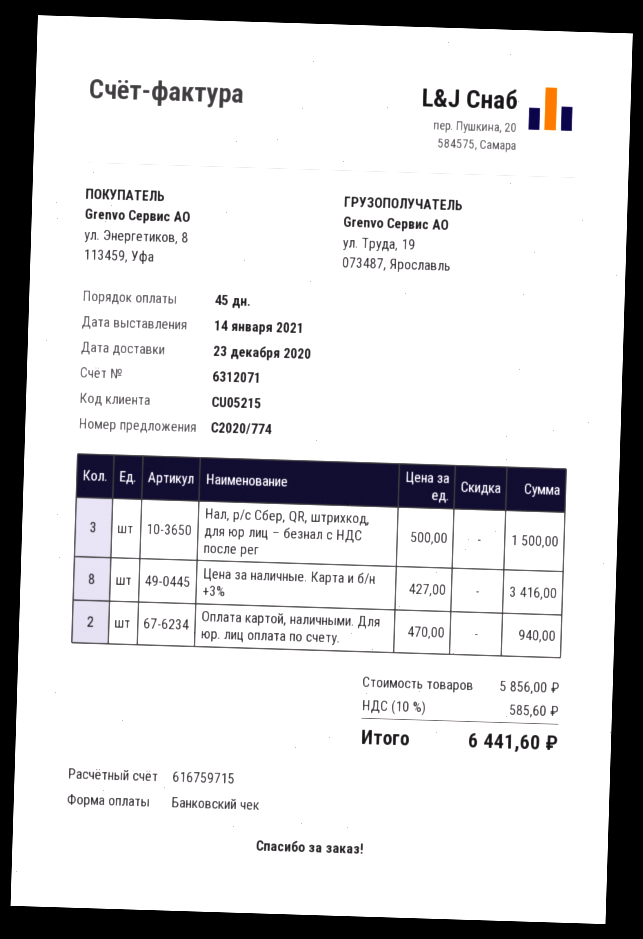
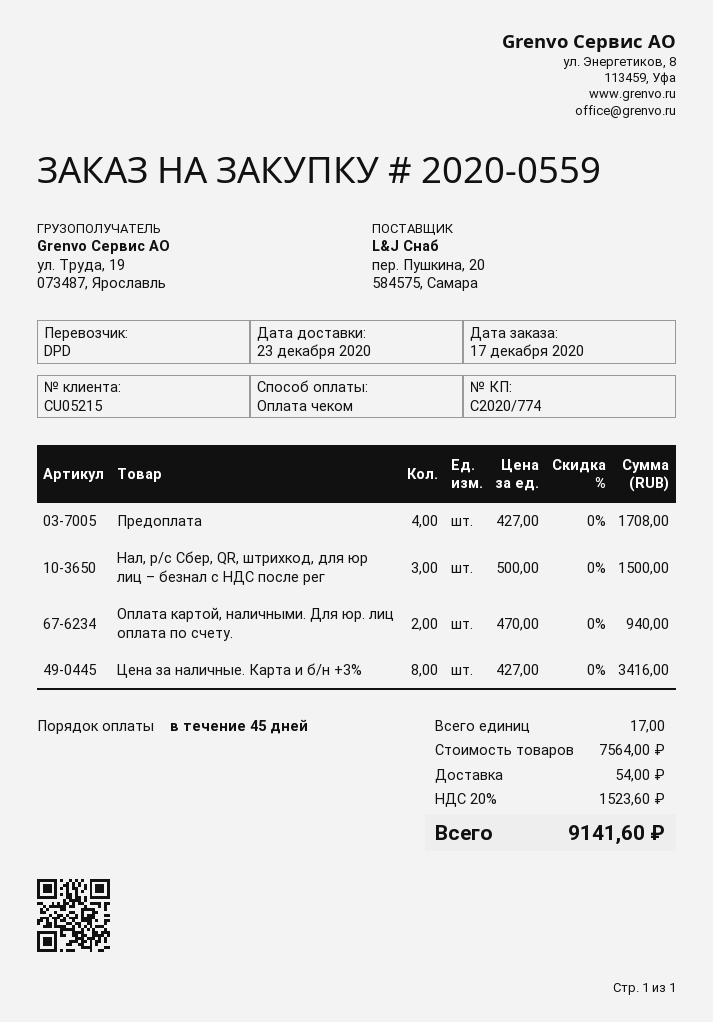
Предоплата: none -> 4 x 427.00 = 1708.00
subtotal: 5856.00 -> 7564.00
shipping: none -> 54.00
tax: 10% = 585.60 -> 20% = 1523.60
total: 6441.60 -> 9141.60

